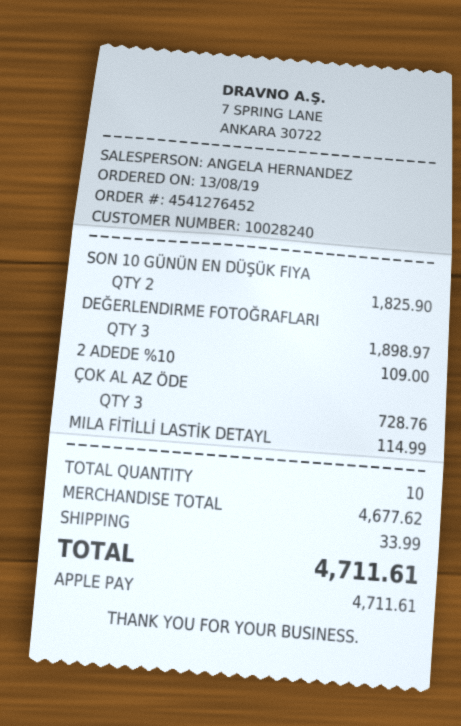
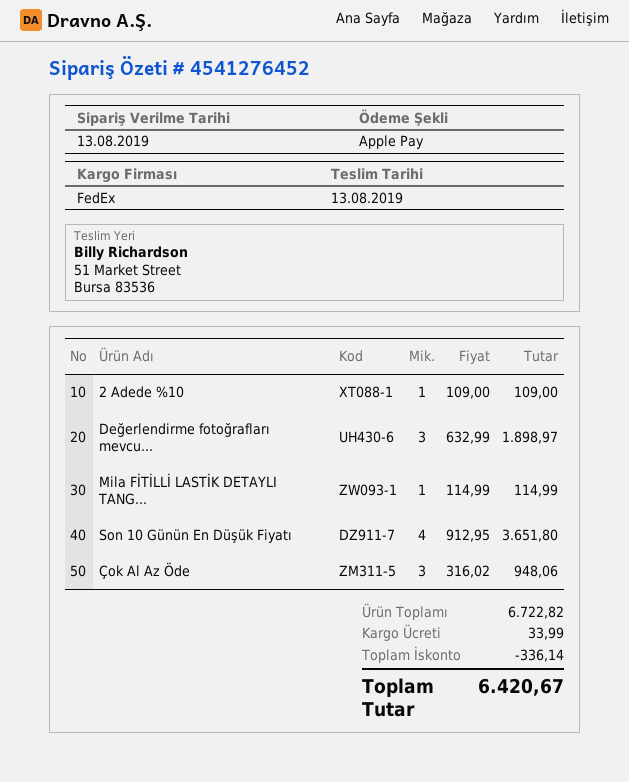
SON 10 GÜNÜN EN DÜŞÜK FIYA: 2 for 1825.90 -> 4 for 3651.80
ÇOK AL AZ ÖDE: 3 for 728.76 -> 3 for 948.06
subtotal: 4677.62 -> 6722.82
discount: none -> 336.14
total: 4711.61 -> 6420.67

